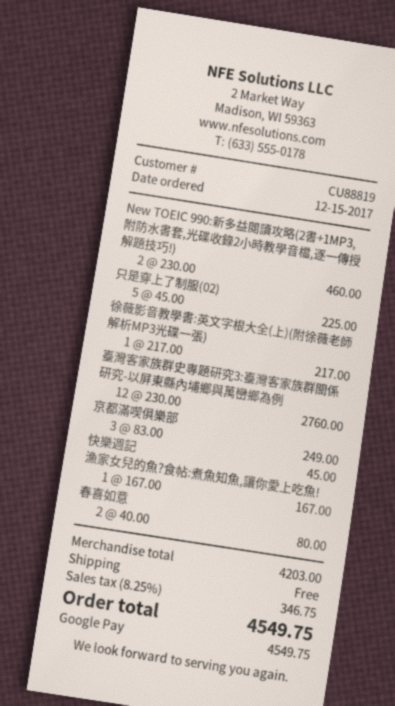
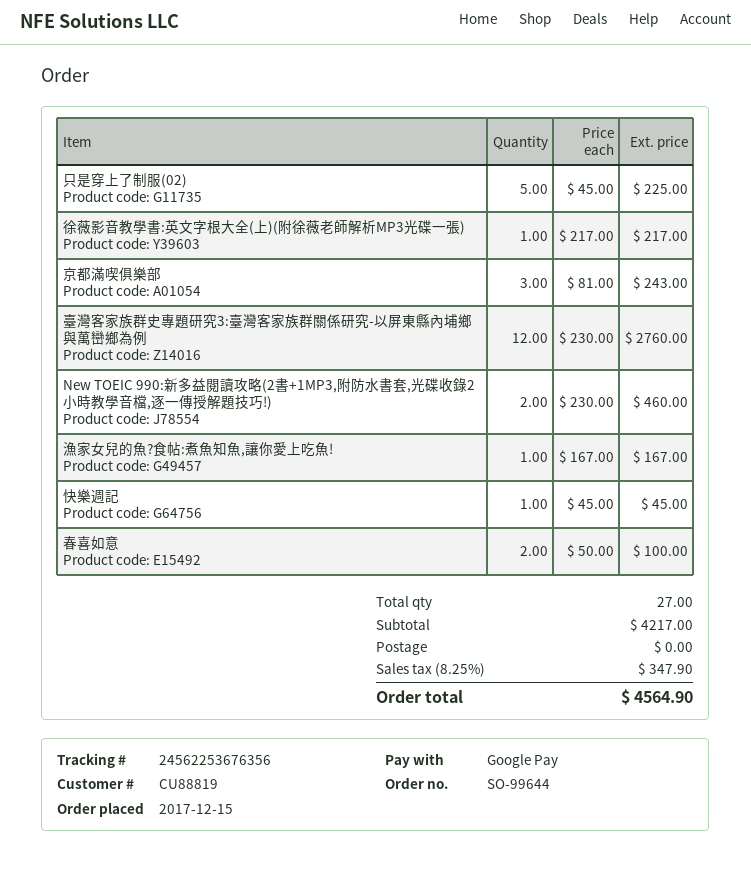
京都滿喫俱樂部: 3 x 83.00 = 249.00 -> 3 x 81.00 = 243.00
春喜如意: 2 x 40.00 = 80.00 -> 2 x 50.00 = 100.00
subtotal: 4203.00 -> 4217.00
tax: 8.25% = 346.75 -> 8.25% = 347.90
total: 4549.75 -> 4564.90

